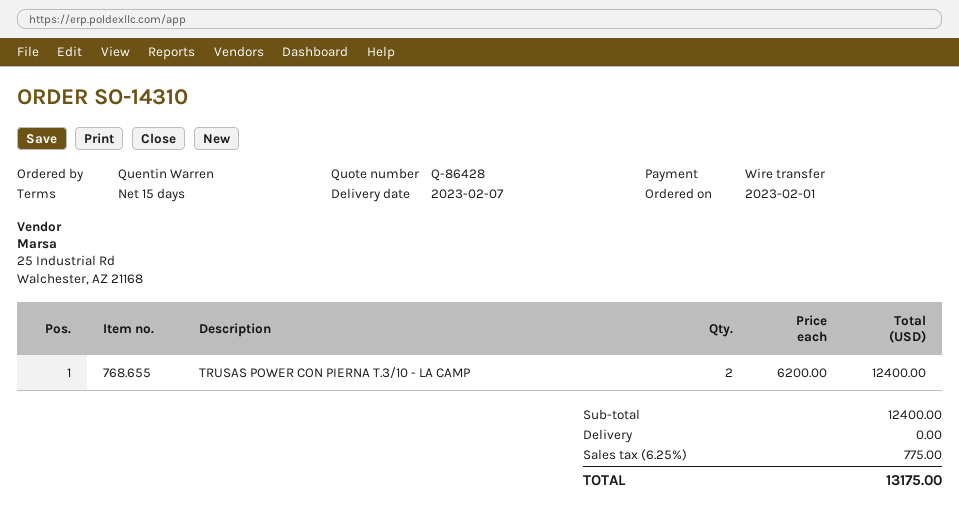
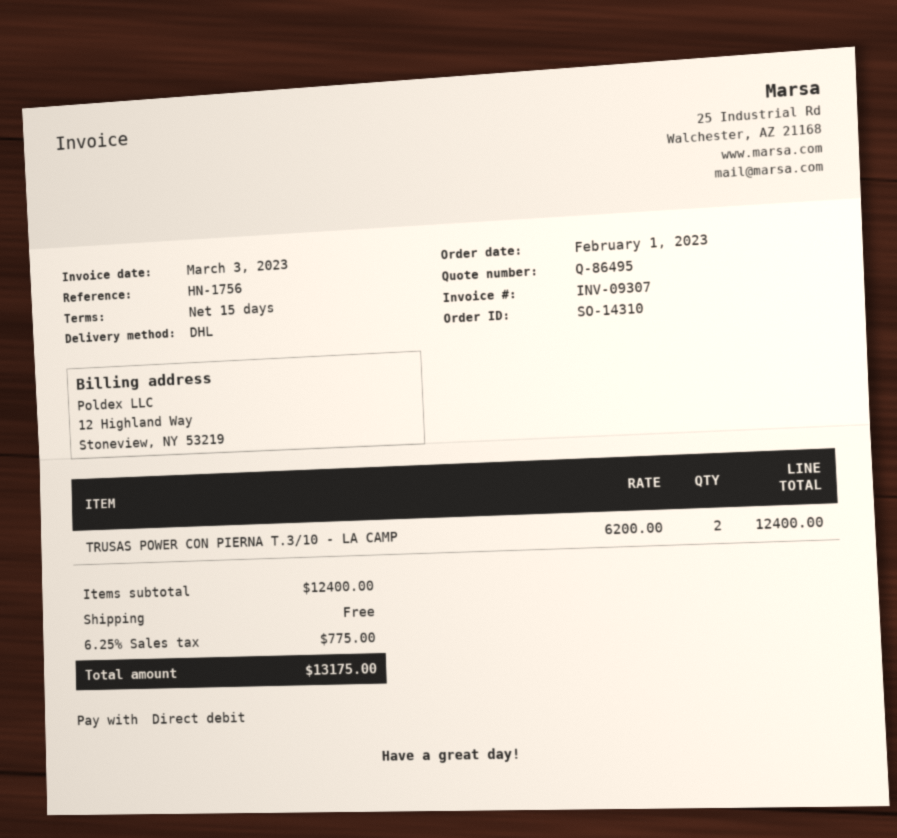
quote number: Q-86428 -> Q-86495
payment method: bank transfer -> direct debit

